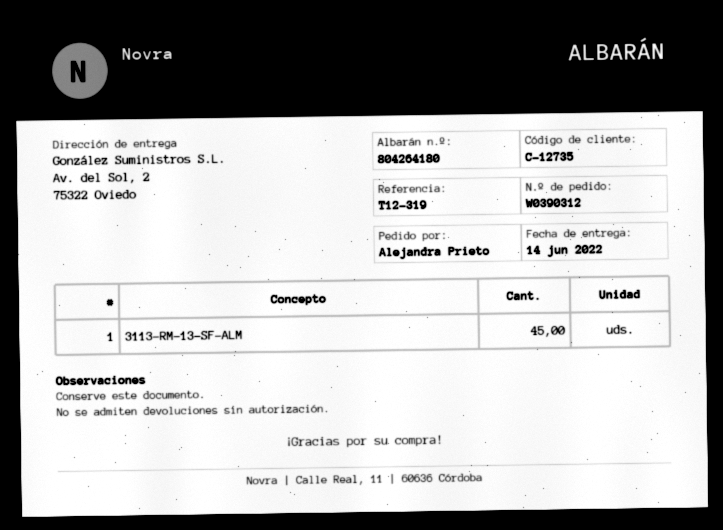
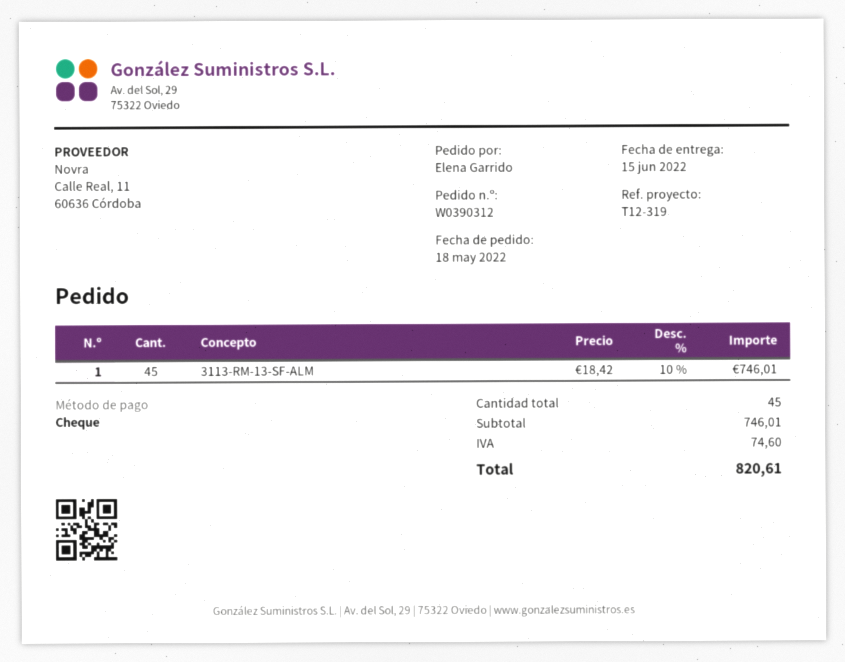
delivery date: 2022-06-14 -> 2022-06-15
ordered by: Alejandra Prieto -> Elena Garrido

